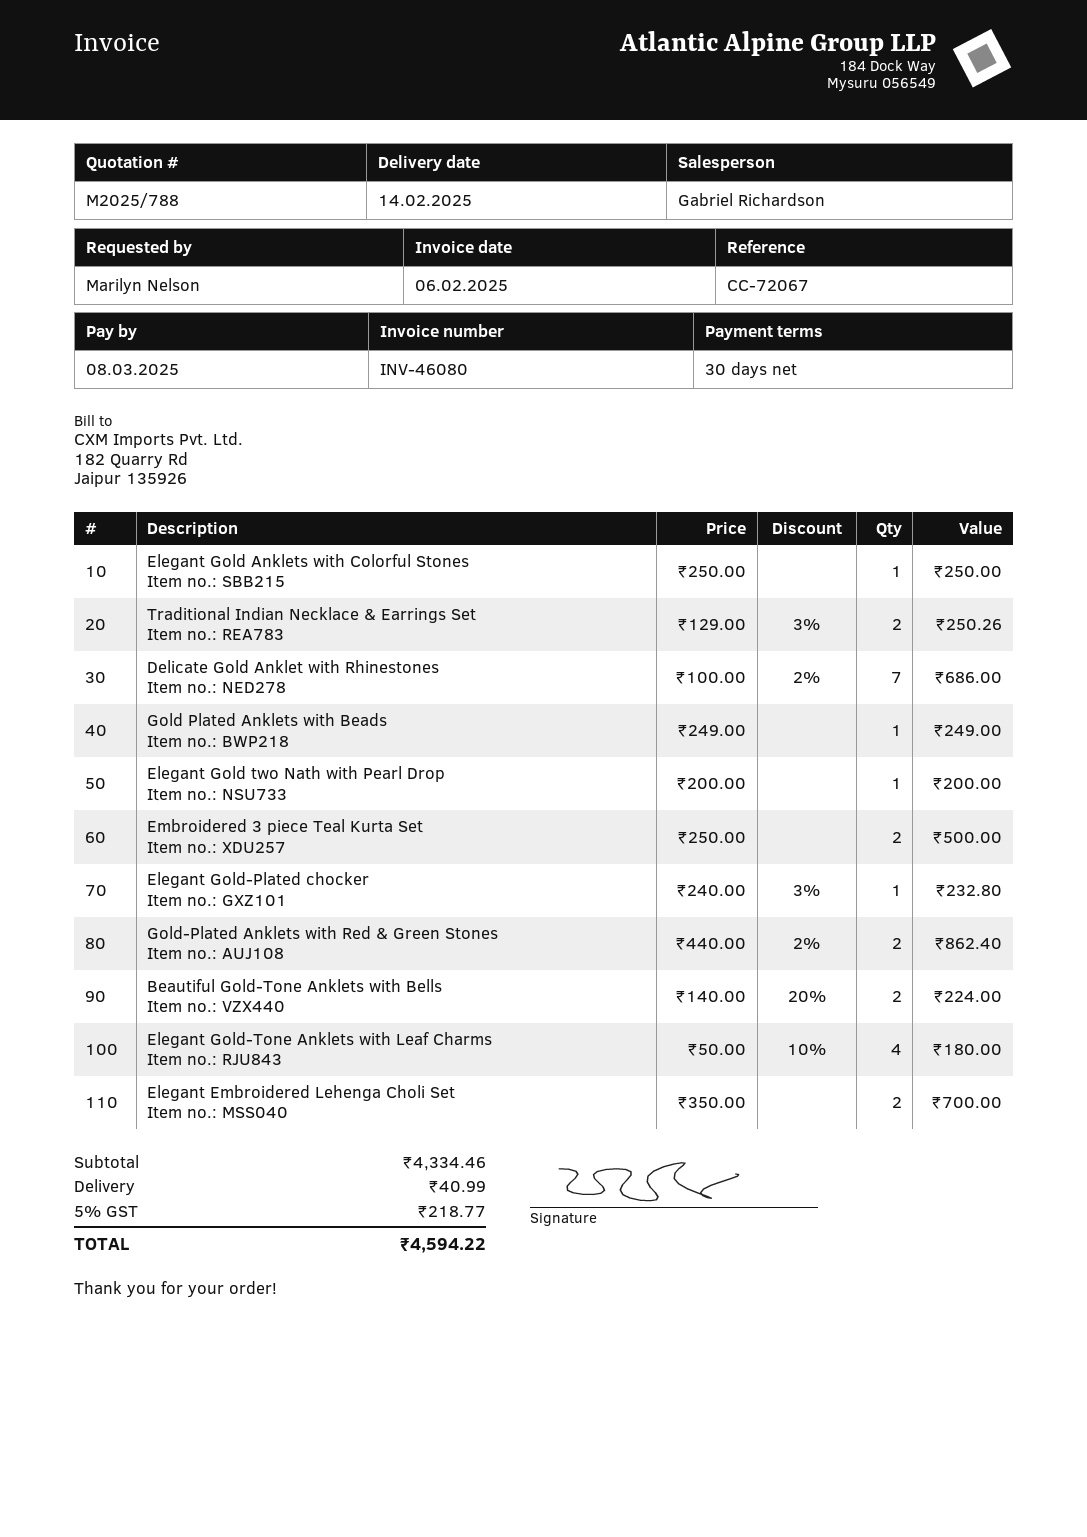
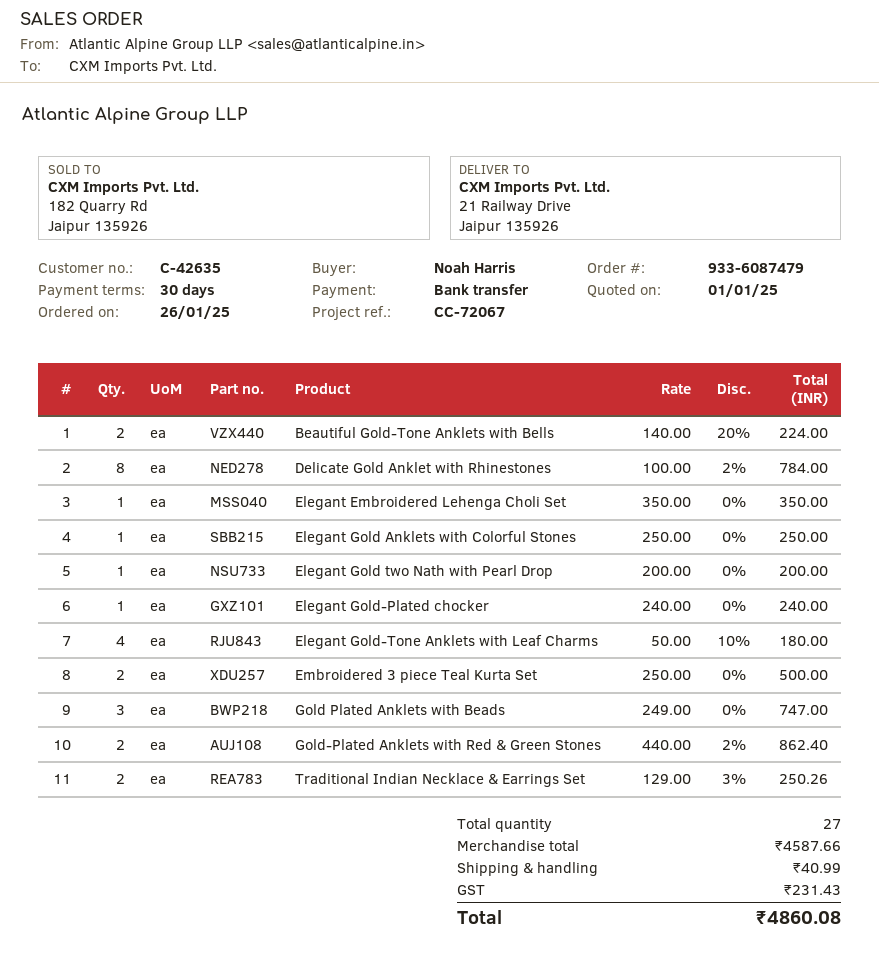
ordered by: Marilyn Nelson -> Noah Harris
Delicate Gold Anklet with Rhinestones: 7 x 100.00 - 2% = 686.00 -> 8 x 100.00 - 2% = 784.00
Gold Plated Anklets with Beads: 1 x 249.00 = 249.00 -> 3 x 249.00 = 747.00
Elegant Gold-Plated chocker: 1 x 240.00 - 3% = 232.80 -> 1 x 240.00 = 240.00
Elegant Embroidered Lehenga Choli Set: 2 x 350.00 = 700.00 -> 1 x 350.00 = 350.00
subtotal: 4334.46 -> 4587.66
tax: 218.77 -> 231.43
total: 4594.22 -> 4860.08

